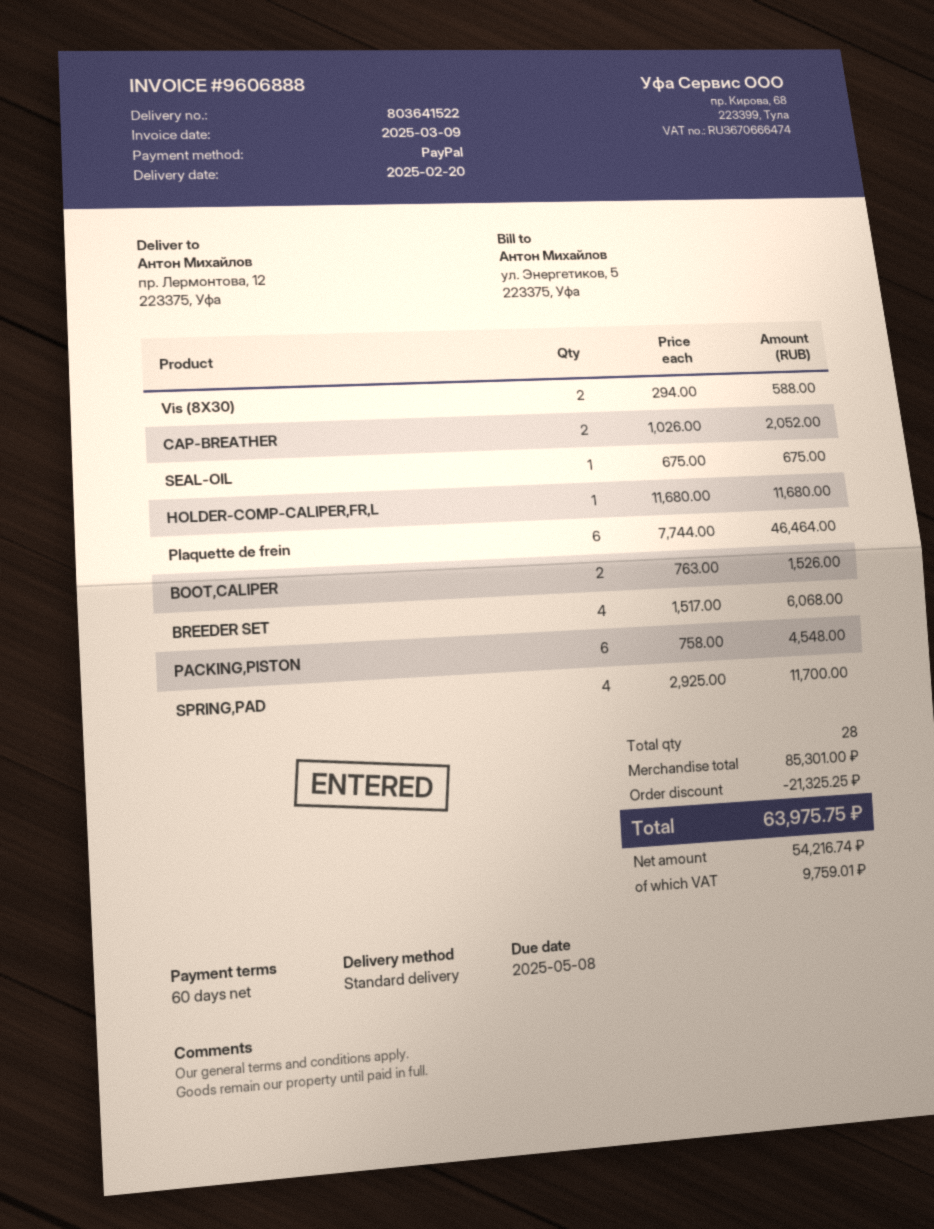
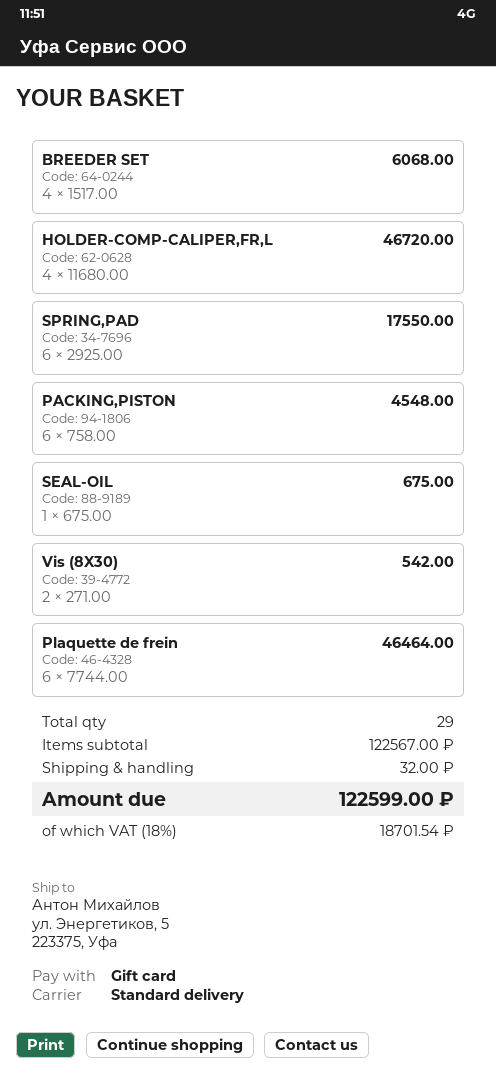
payment method: PayPal -> gift card
ship to: пр. Лермонтова, 12, 223375, Уфа -> ул. Энергетиков, 5, 223375, Уфа
Vis (8X30): 2 x 294.00 = 588.00 -> 2 x 271.00 = 542.00
CAP-BREATHER: 2 x 1026.00 = 2052.00 -> none
HOLDER-COMP-CALIPER,FR,L: 1 x 11680.00 = 11680.00 -> 4 x 11680.00 = 46720.00
BOOT,CALIPER: 2 x 763.00 = 1526.00 -> none
SPRING,PAD: 4 x 2925.00 = 11700.00 -> 6 x 2925.00 = 17550.00
total quantity: 28 -> 29
subtotal: 85301.00 -> 122567.00
discount: 21325.25 -> none
shipping: none -> 32.00
tax: 9759.01 -> 18701.54
total: 63975.75 -> 122599.00

